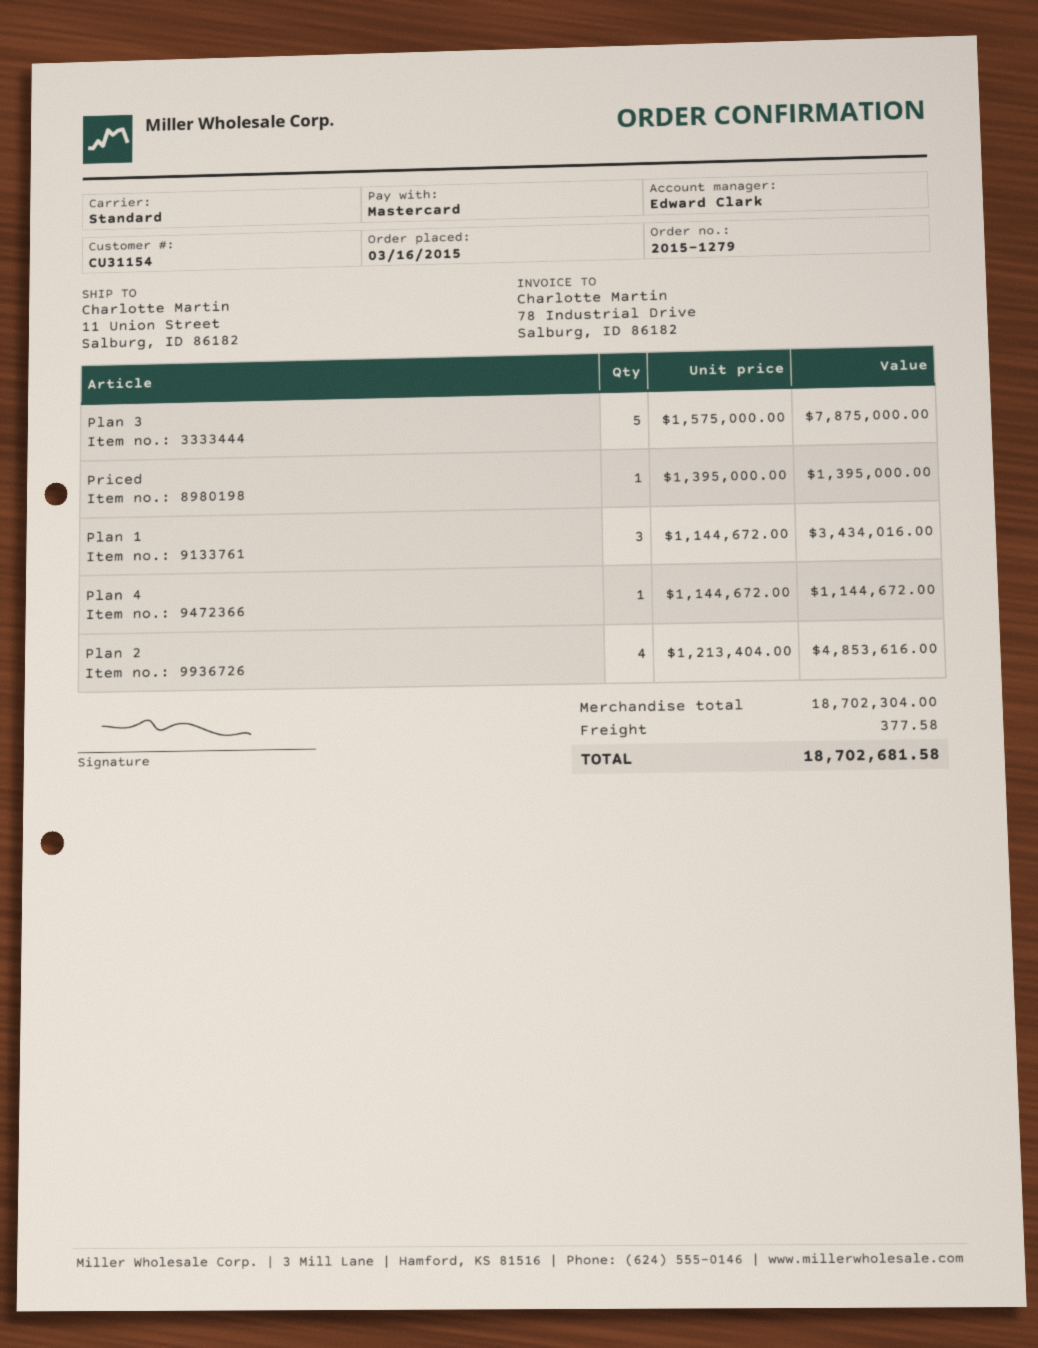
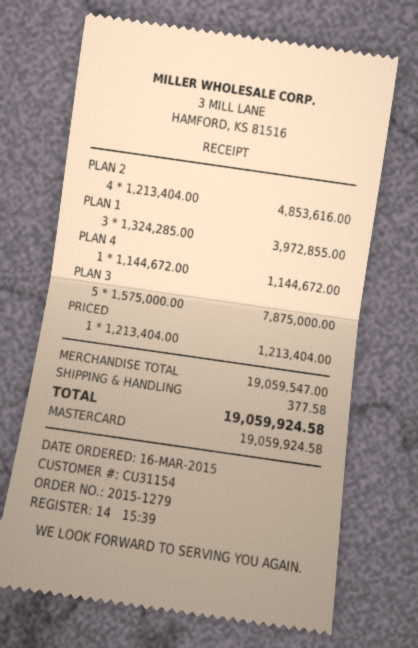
Priced: 1 x 1395000.00 = 1395000.00 -> 1 x 1213404.00 = 1213404.00
Plan 1: 3 x 1144672.00 = 3434016.00 -> 3 x 1324285.00 = 3972855.00
subtotal: 18702304.00 -> 19059547.00
total: 18702681.58 -> 19059924.58

